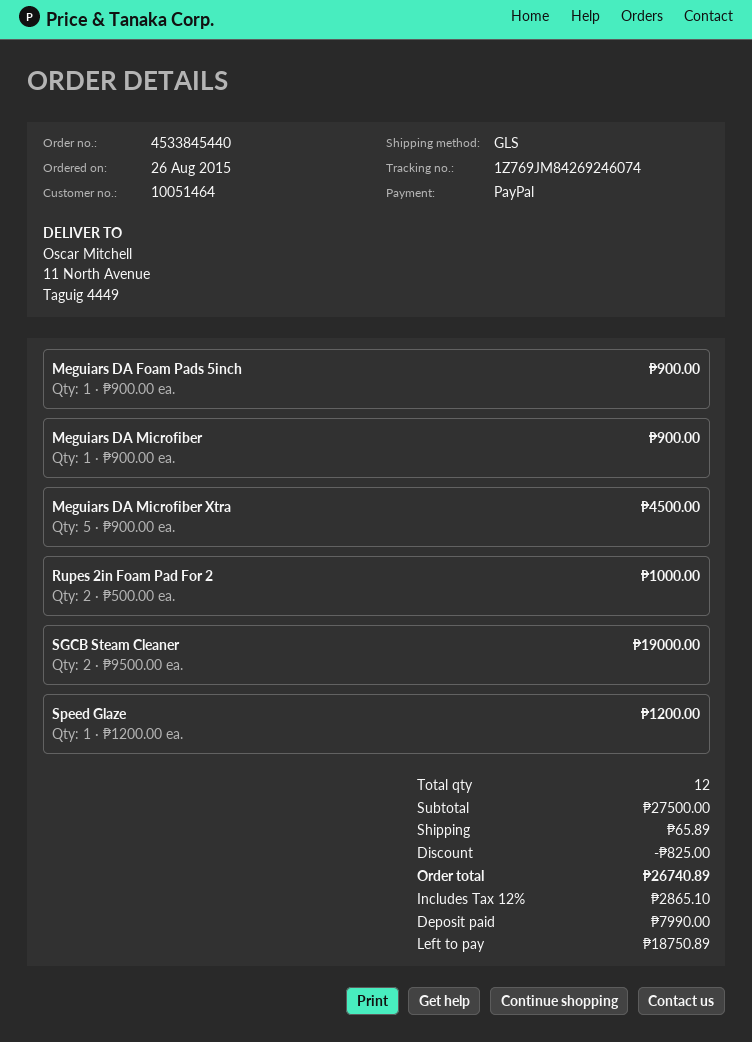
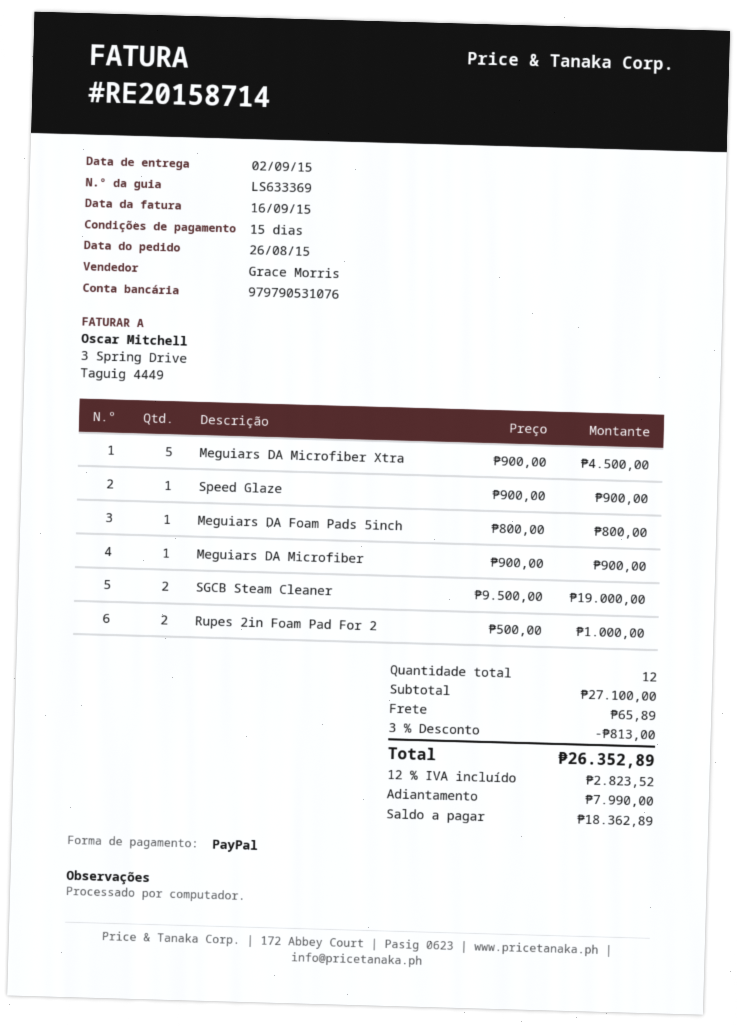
Meguiars DA Foam Pads 5inch: 1 x 900.00 = 900.00 -> 1 x 800.00 = 800.00
Speed Glaze: 1 x 1200.00 = 1200.00 -> 1 x 900.00 = 900.00
subtotal: 27500.00 -> 27100.00
discount: 825.00 -> 813.00
tax: 12% = 2865.10 -> 12% = 2823.52
total: 26740.89 -> 26352.89
balance: 18750.89 -> 18362.89

